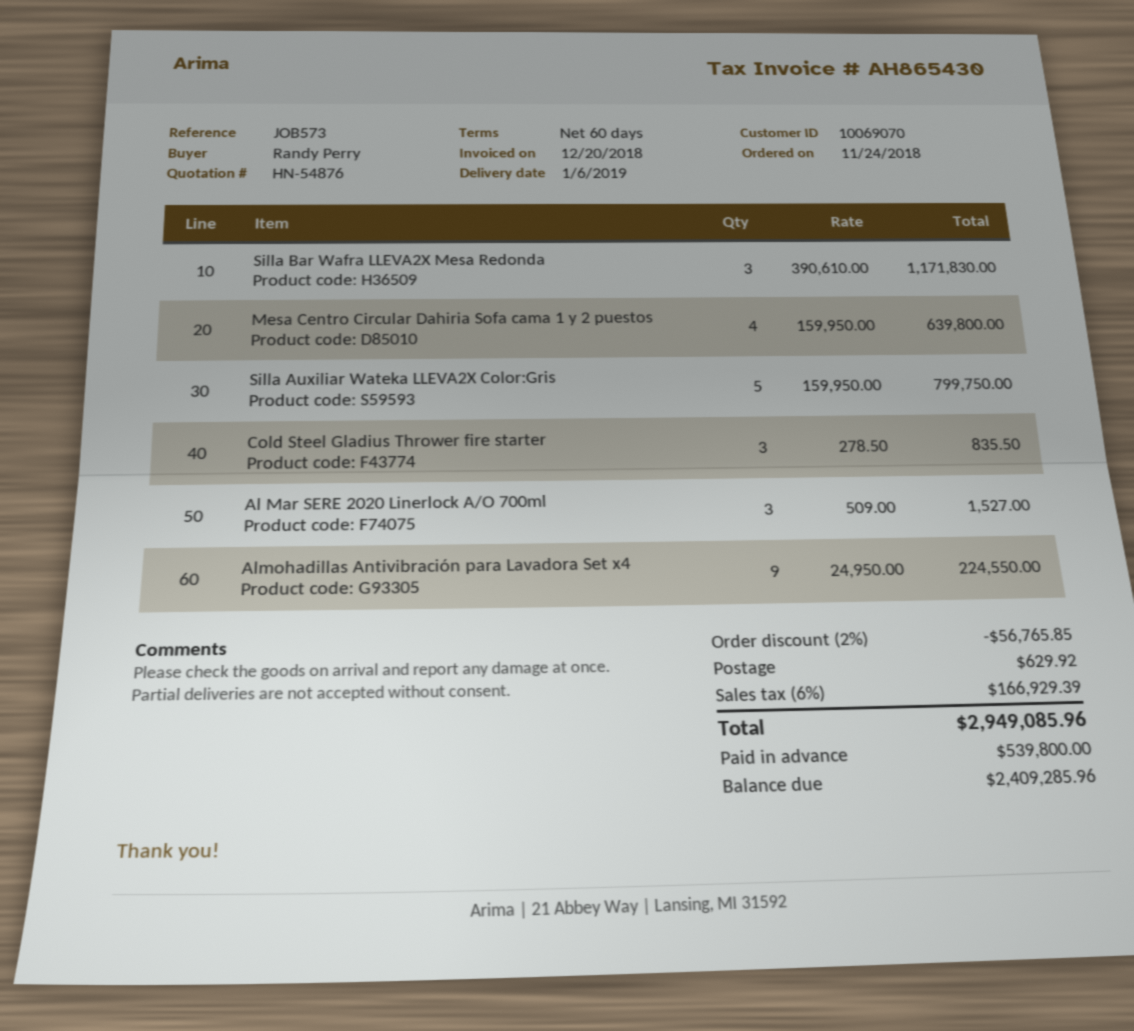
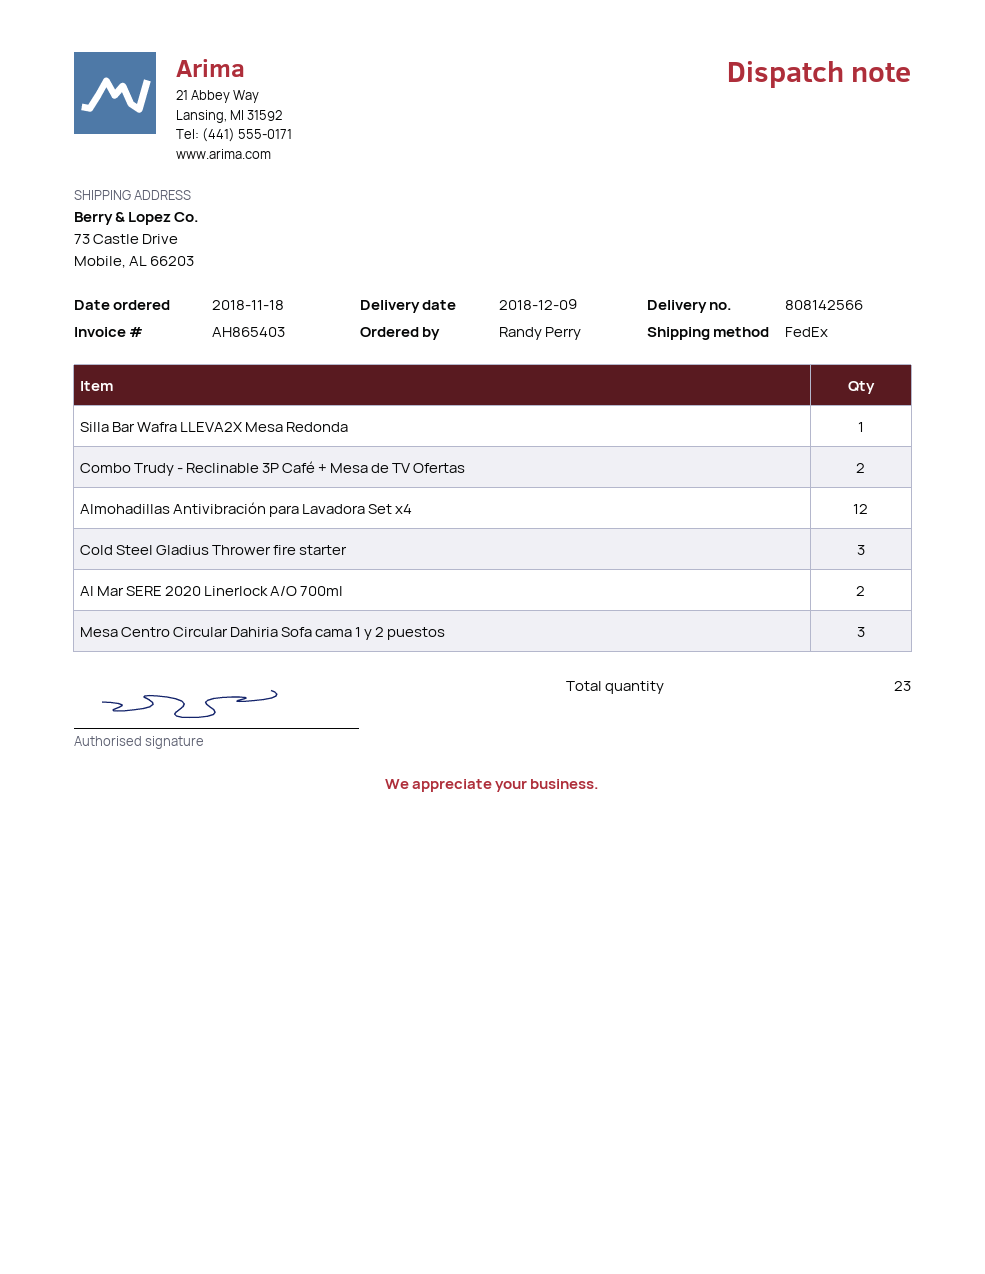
order date: 2018-11-24 -> 2018-11-18
delivery date: 2019-01-06 -> 2018-12-09
invoice number: AH865430 -> AH865403
Silla Bar Wafra LLEVA2X Mesa Redonda: 3 -> 1
Mesa Centro Circular Dahiria Sofa cama 1 y 2 puestos: 4 -> 3
Silla Auxiliar Wateka LLEVA2X Color:Gris: 5 -> none
Al Mar SERE 2020 Linerlock A/O 700ml: 3 -> 2
Almohadillas Antivibración para Lavadora Set x4: 9 -> 12
Combo Trudy - Reclinable 3P Café + Mesa de TV Ofertas: none -> 2

